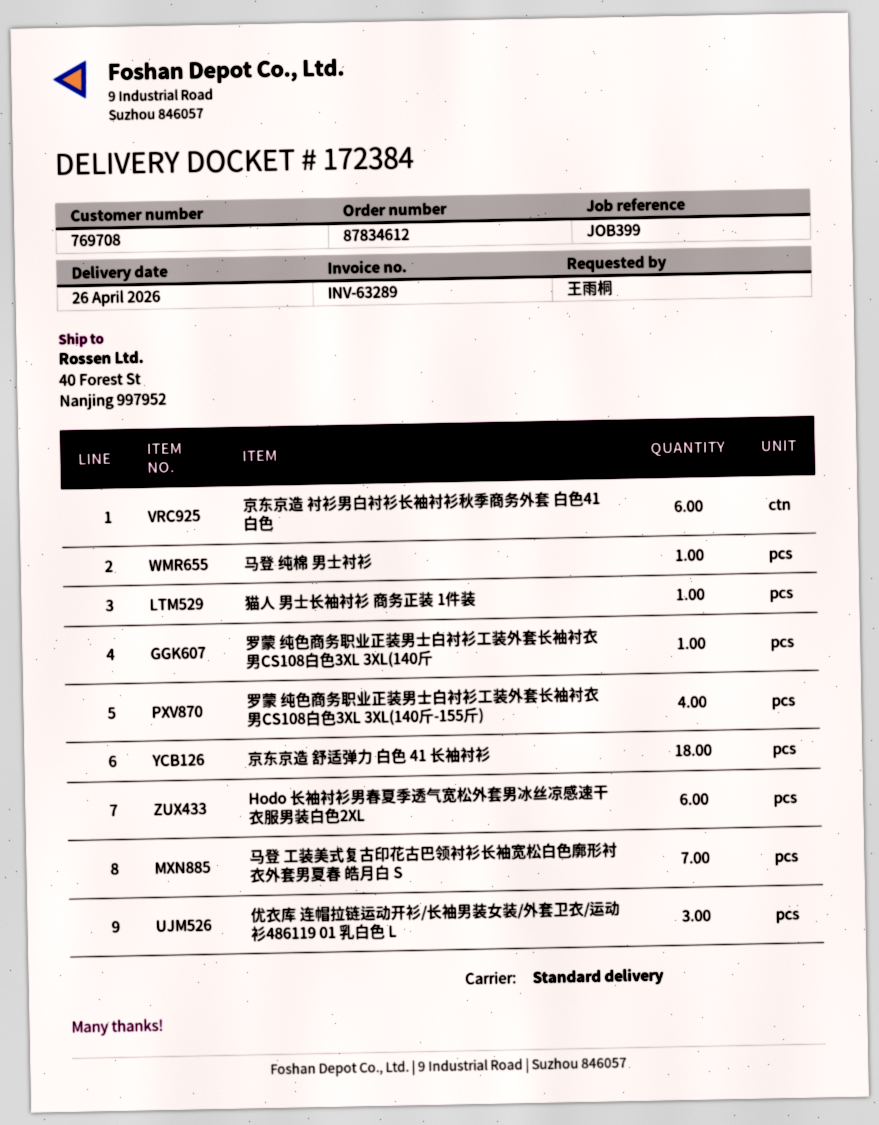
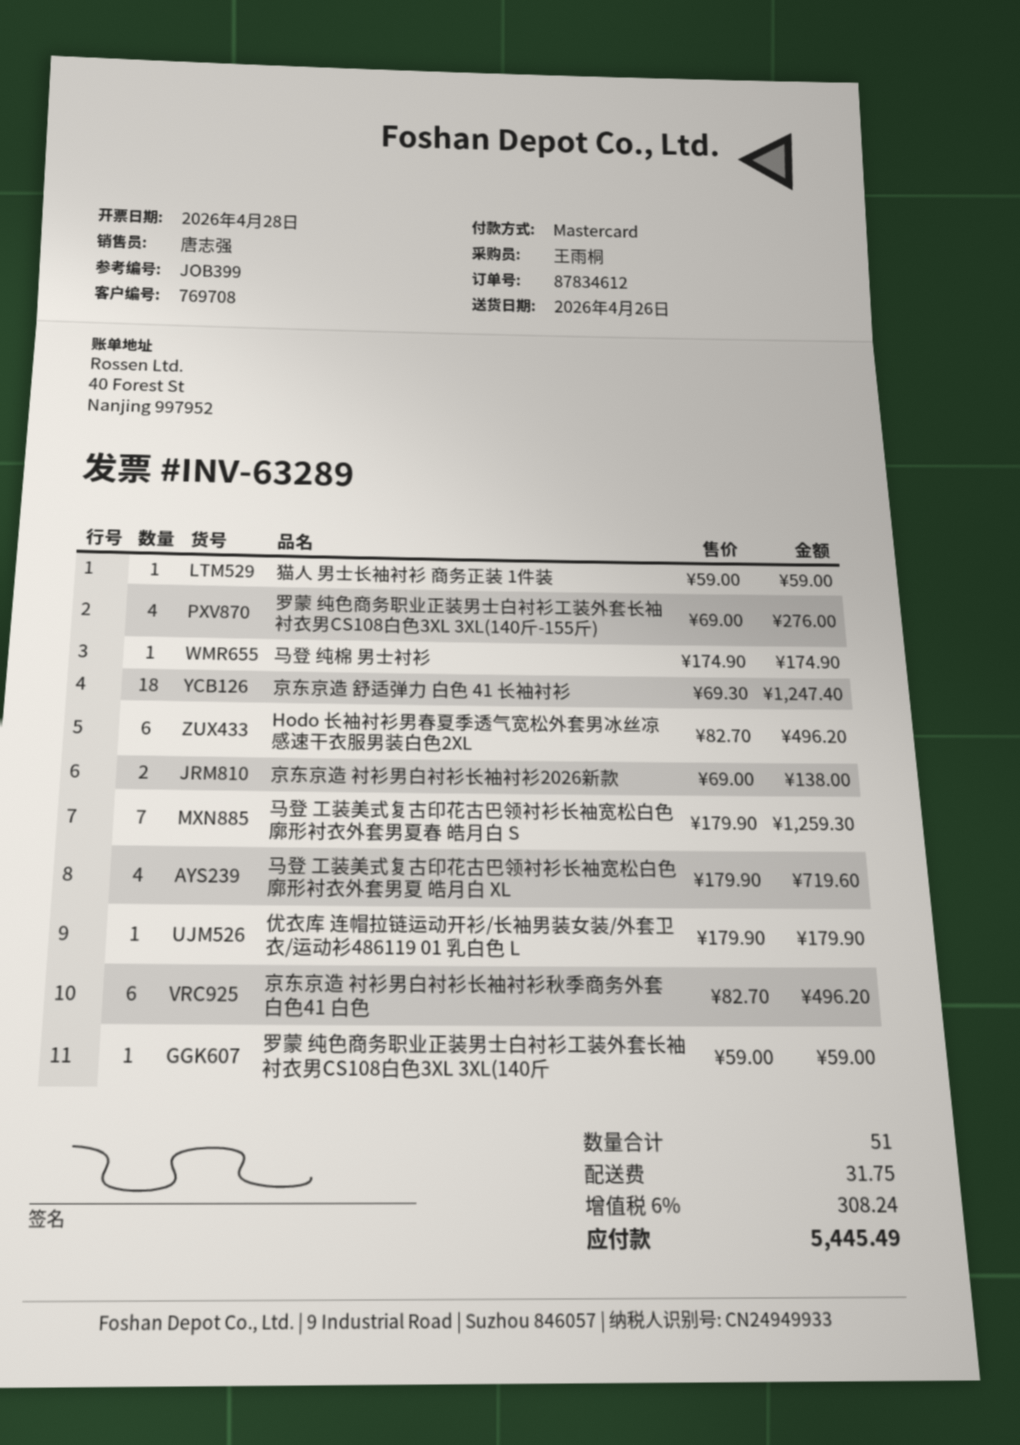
优衣库 连帽拉链运动开衫/长袖男装女装/外套卫衣/运动衫486119 01 乳白色 L: 3 -> 1
京东京造 衬衫男白衬衫长袖衬衫2026新款: none -> 2
马登 工装美式复古印花古巴领衬衫长袖宽松白色廓形衬衣外套男夏 皓月白 XL: none -> 4

